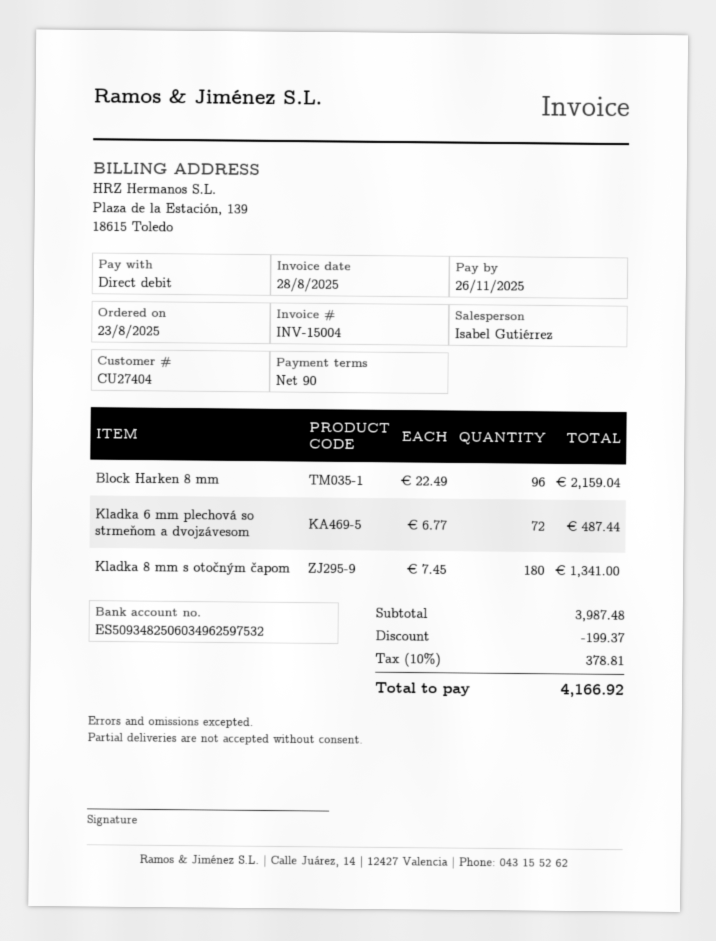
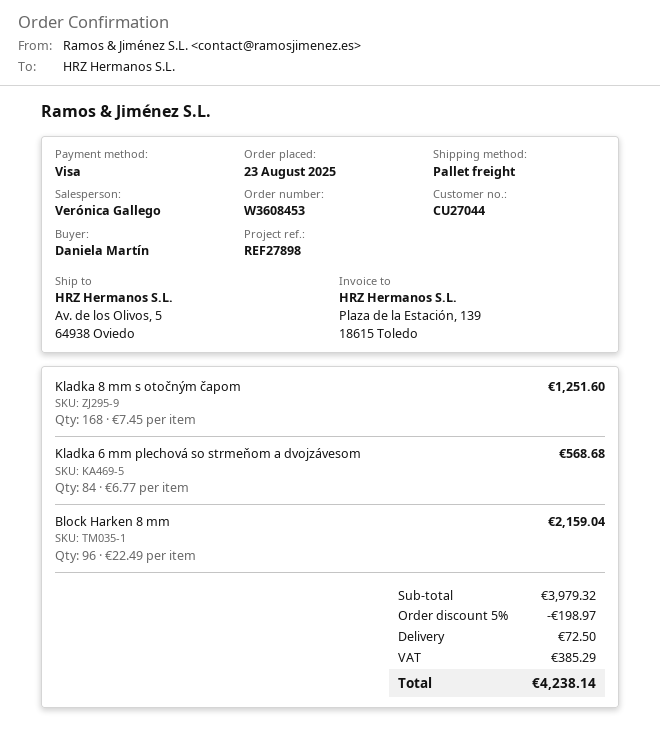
customer number: CU27404 -> CU27044
sales rep: Isabel Gutiérrez -> Verónica Gallego
payment method: direct debit -> Visa
Kladka 6 mm plechová so strmeňom a dvojzávesom: 72 x 6.77 = 487.44 -> 84 x 6.77 = 568.68
Kladka 8 mm s otočným čapom: 180 x 7.45 = 1341.00 -> 168 x 7.45 = 1251.60
subtotal: 3987.48 -> 3979.32
discount: 199.37 -> 198.97
shipping: none -> 72.50
tax: 378.81 -> 385.29
total: 4166.92 -> 4238.14

